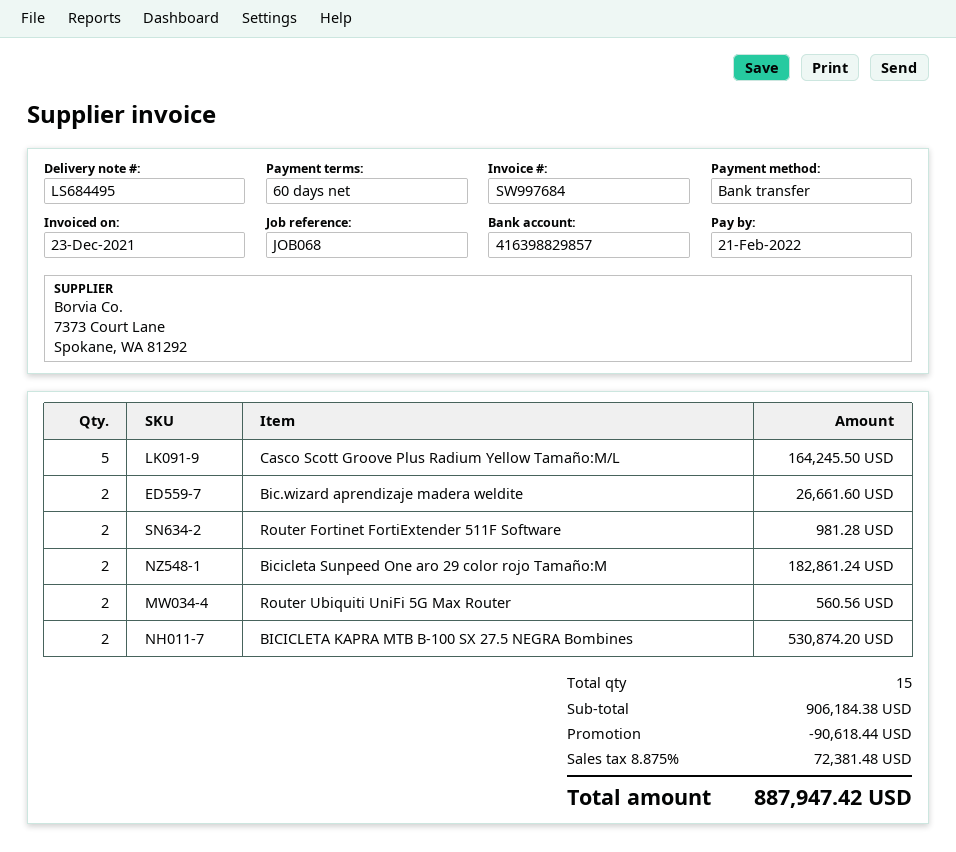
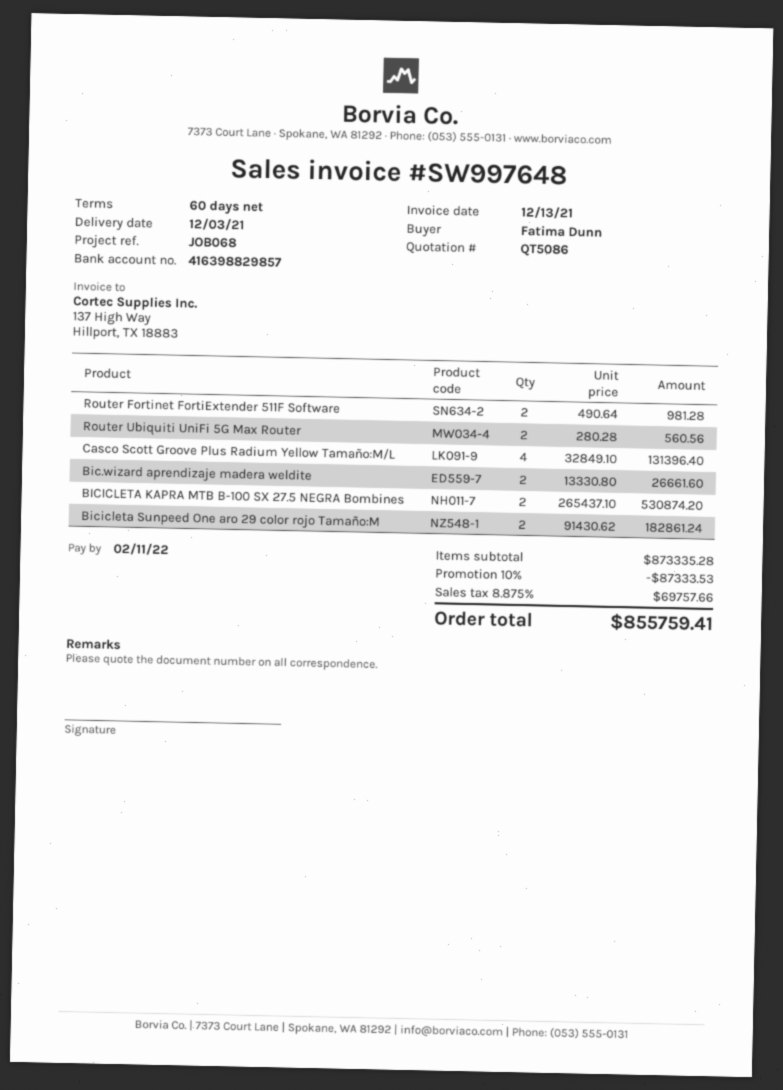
invoice number: SW997684 -> SW997648
invoice date: 2021-12-23 -> 2021-12-13
due date: 2022-02-21 -> 2022-02-11
Casco Scott Groove Plus Radium Yellow Tamaño:M/L: 5 for 164245.50 -> 4 for 131396.40
subtotal: 906184.38 -> 873335.28
discount: 90618.44 -> 87333.53
tax: 8.875% = 72381.48 -> 8.875% = 69757.66
total: 887947.42 -> 855759.41

